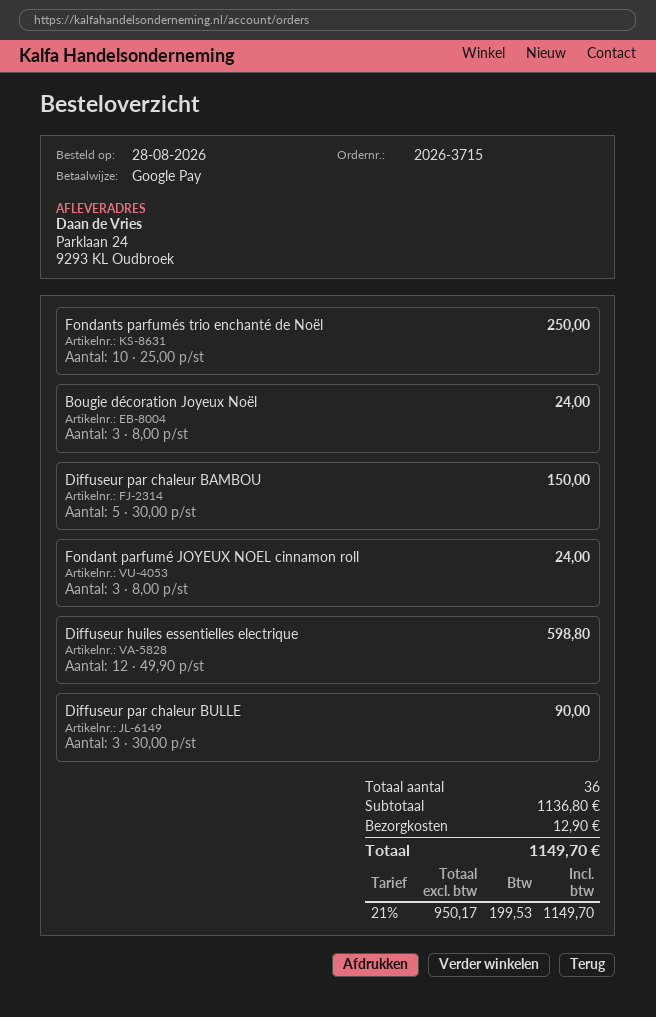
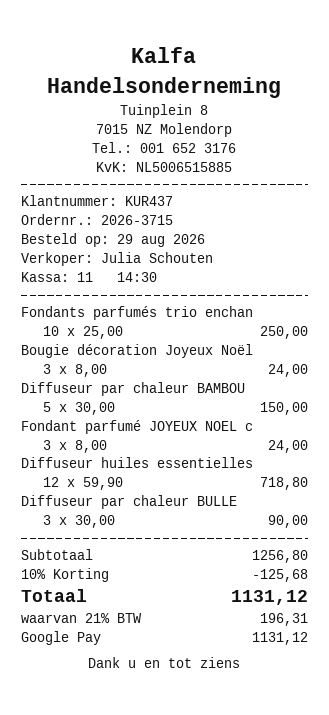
order date: 2026-08-28 -> 2026-08-29
Diffuseur huiles essentielles electrique: 12 x 49.90 = 598.80 -> 12 x 59.90 = 718.80
subtotal: 1136.80 -> 1256.80
discount: none -> 10% = 125.68
shipping: 12.90 -> none
tax: 21% = 199.53 -> 21% = 196.31
total: 1149.70 -> 1131.12

